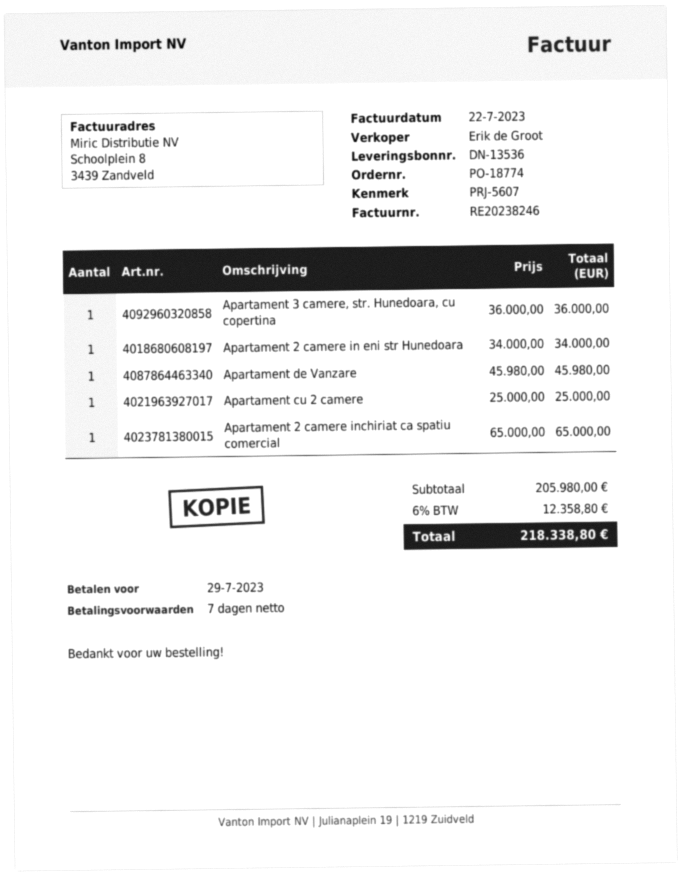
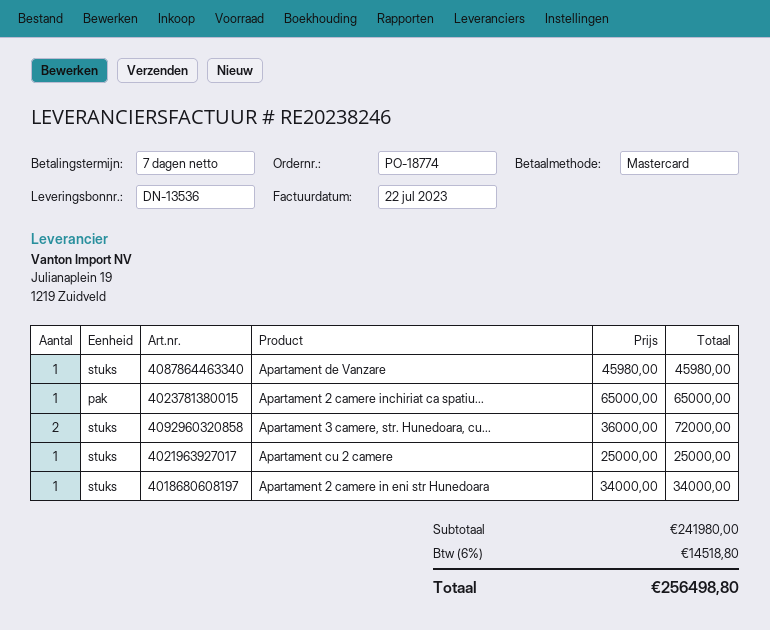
Apartament 3 camere, str. Hunedoara, cu copertina: 1 x 36000.00 = 36000.00 -> 2 x 36000.00 = 72000.00
subtotal: 205980.00 -> 241980.00
tax: 6% = 12358.80 -> 6% = 14518.80
total: 218338.80 -> 256498.80

